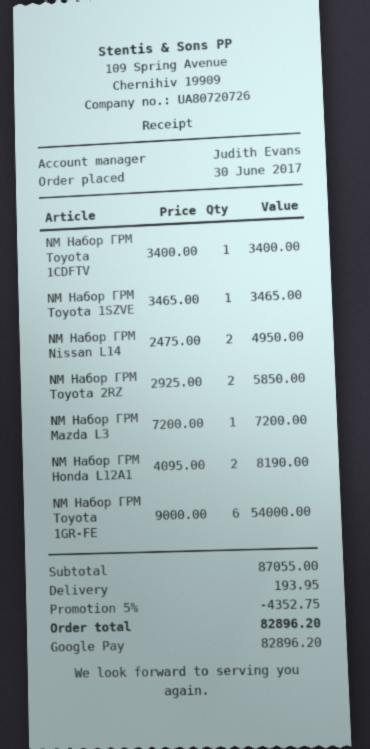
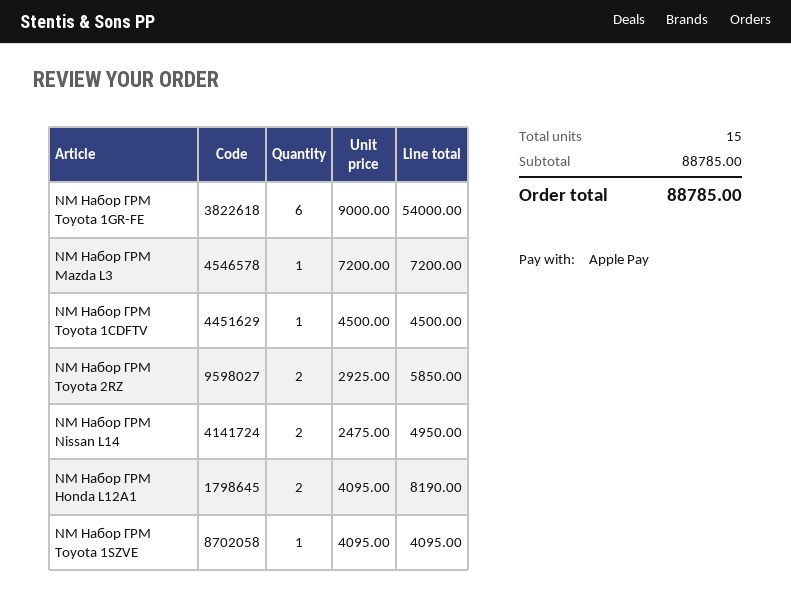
payment method: Google Pay -> Apple Pay
NM Набор ГРМ Toyota 1CDFTV: 1 x 3400.00 = 3400.00 -> 1 x 4500.00 = 4500.00
NM Набор ГРМ Toyota 1SZVE: 1 x 3465.00 = 3465.00 -> 1 x 4095.00 = 4095.00
subtotal: 87055.00 -> 88785.00
discount: 5% = 4352.75 -> none
shipping: 193.95 -> none
total: 82896.20 -> 88785.00

